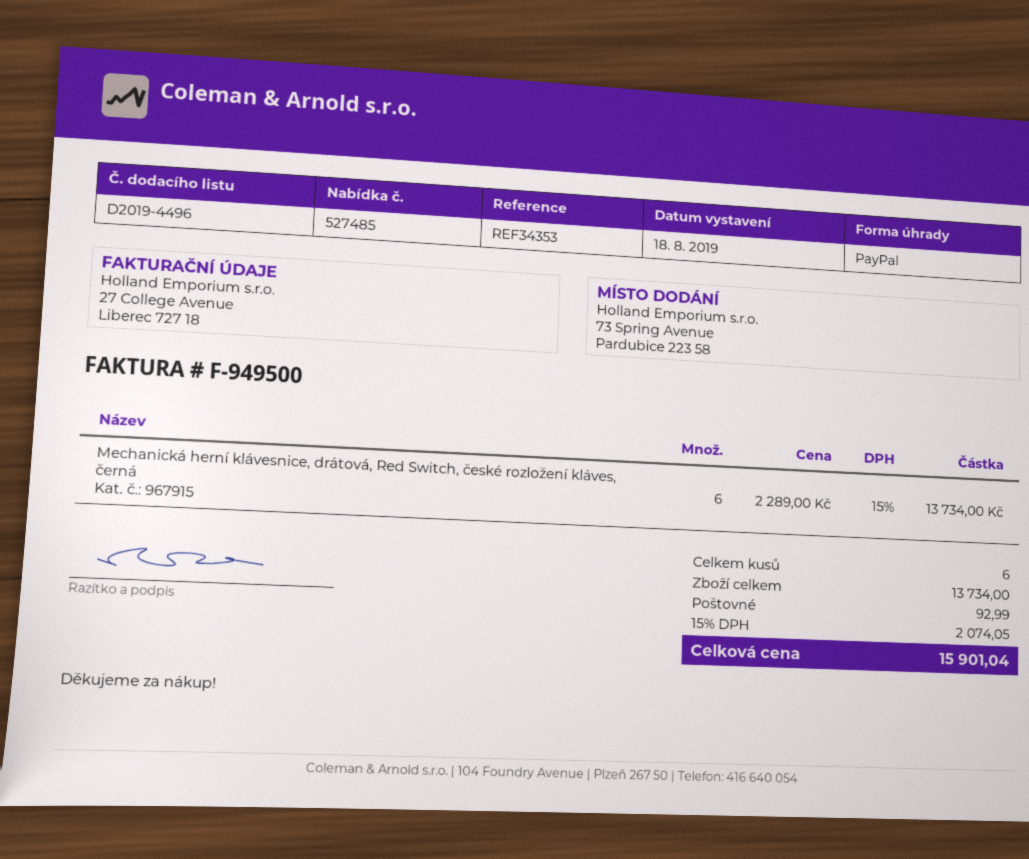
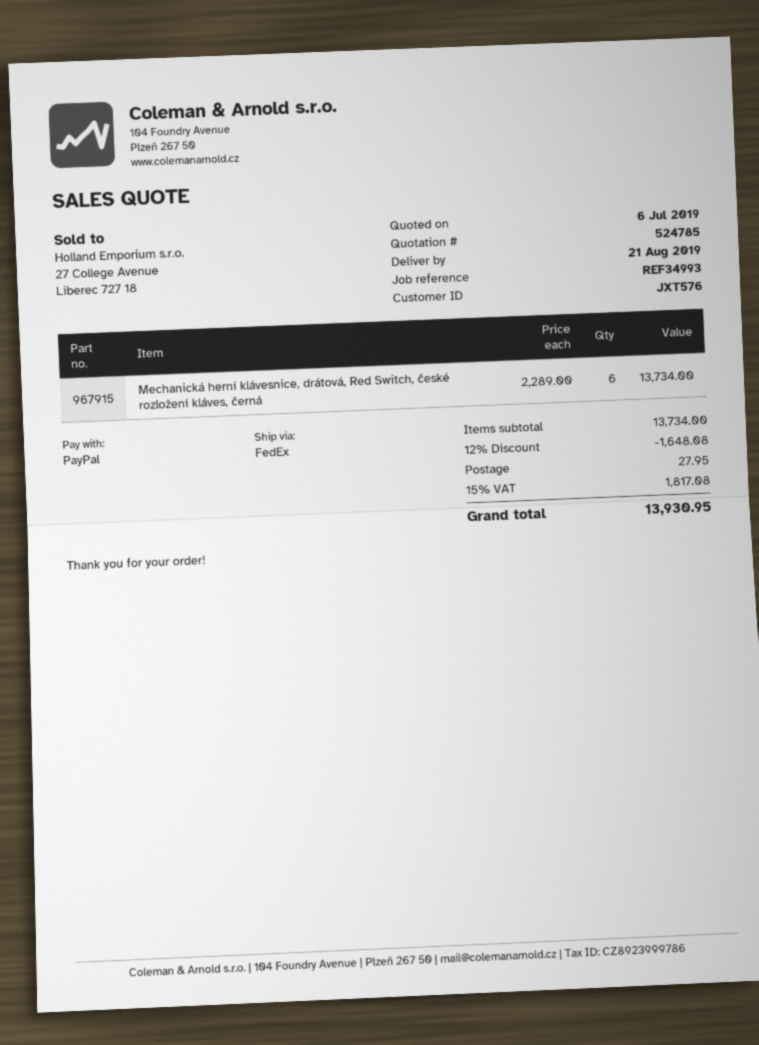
quote number: 527485 -> 524785
reference: REF34353 -> REF34993
discount: none -> 12% = 1648.08
shipping: 92.99 -> 27.95
tax: 15% = 2074.05 -> 15% = 1817.08
total: 15901.04 -> 13930.95

